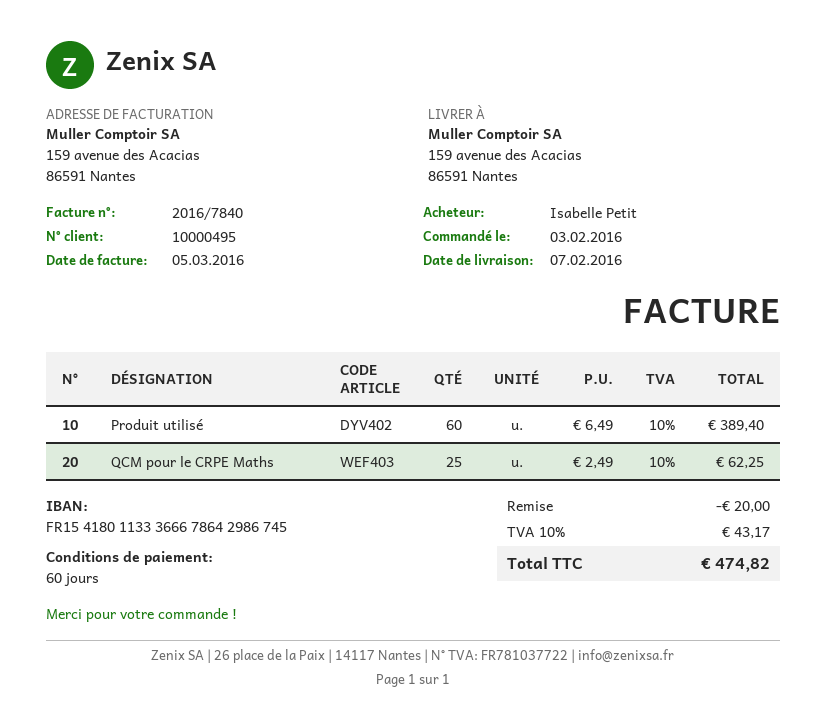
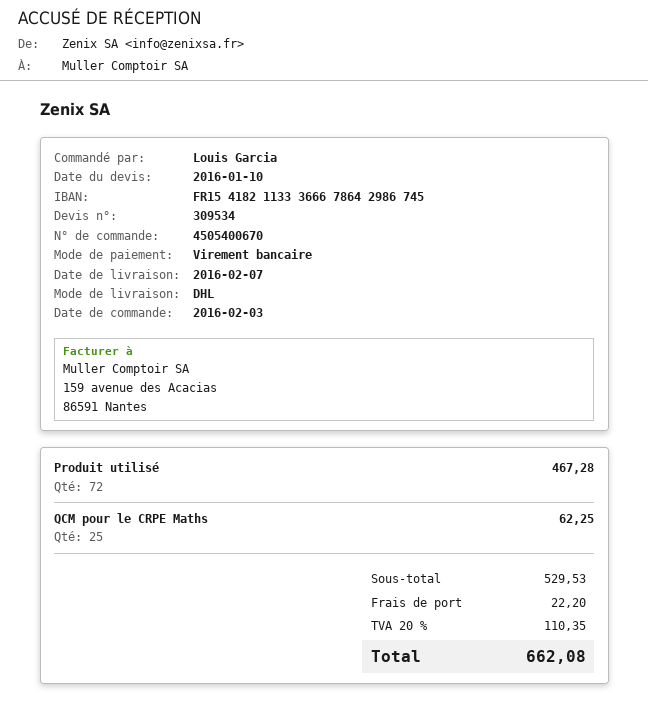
ordered by: Isabelle Petit -> Louis Garcia
bank account: FR1541801133366678642986745 -> FR1541821133366678642986745
Produit utilisé: 60 for 389.40 -> 72 for 467.28
discount: 20.00 -> none
shipping: none -> 22.20
tax: 10% = 43.17 -> 20% = 110.35
total: 474.82 -> 662.08

